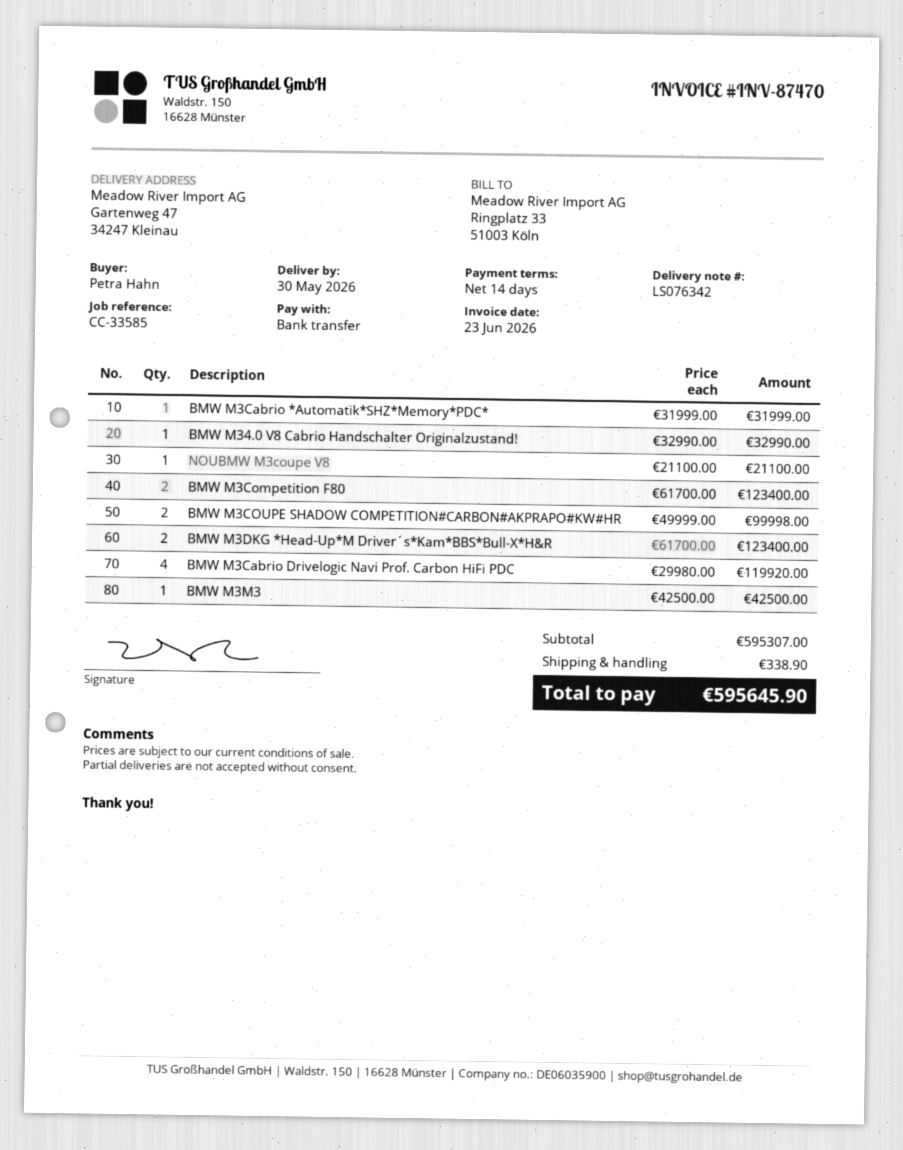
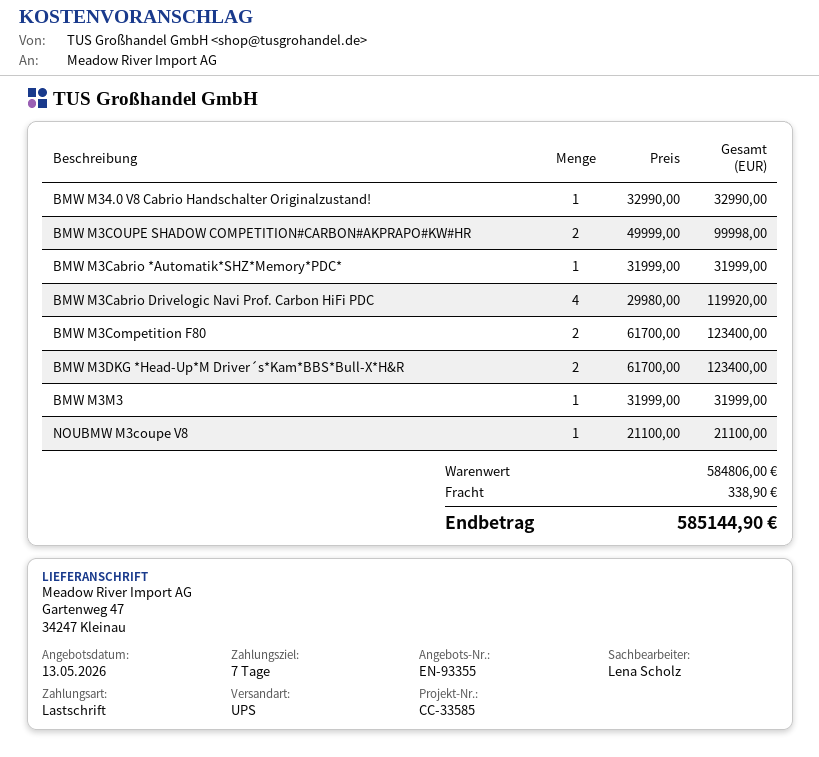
payment terms: 14 days -> 7 days
payment method: bank transfer -> direct debit
BMW M3M3: 1 x 42500.00 = 42500.00 -> 1 x 31999.00 = 31999.00
subtotal: 595307.00 -> 584806.00
total: 595645.90 -> 585144.90

